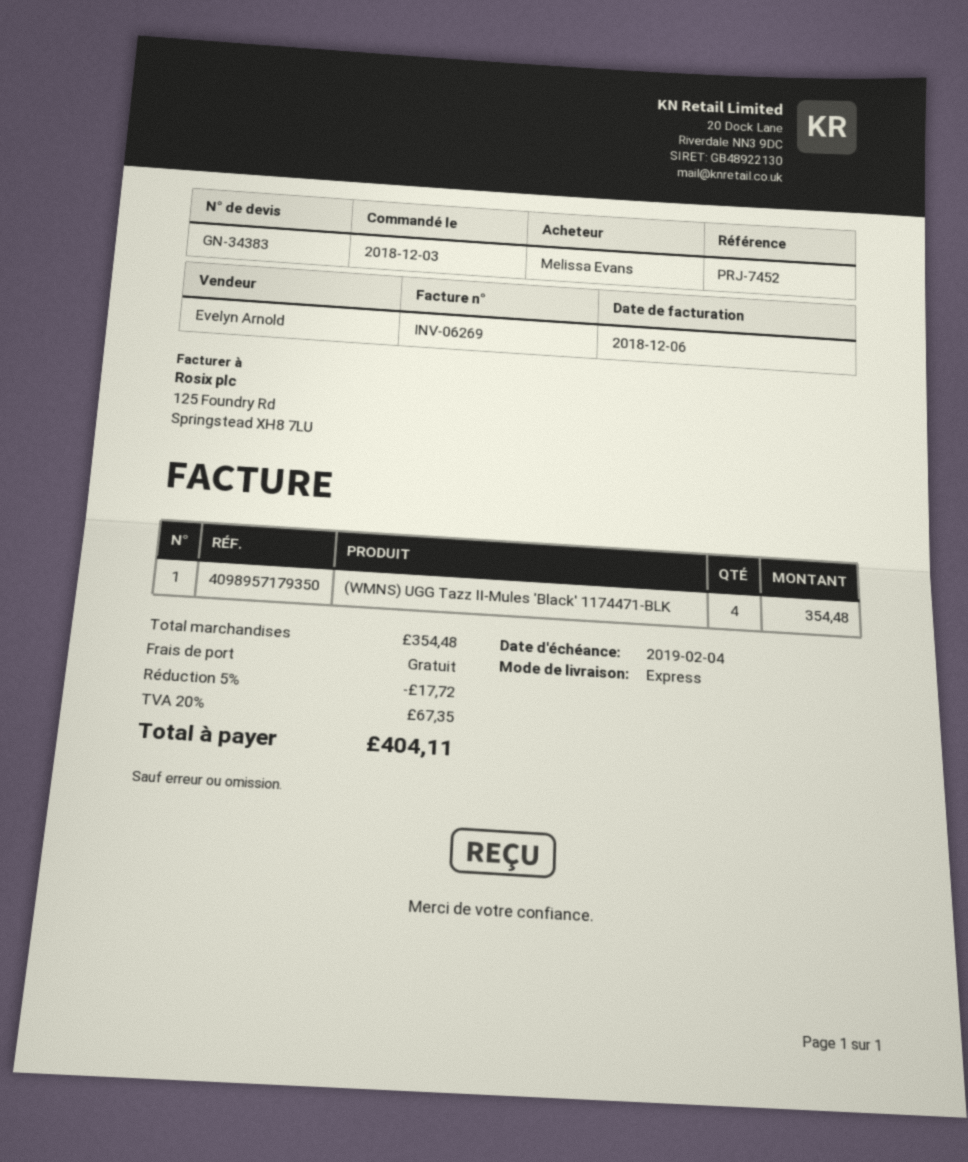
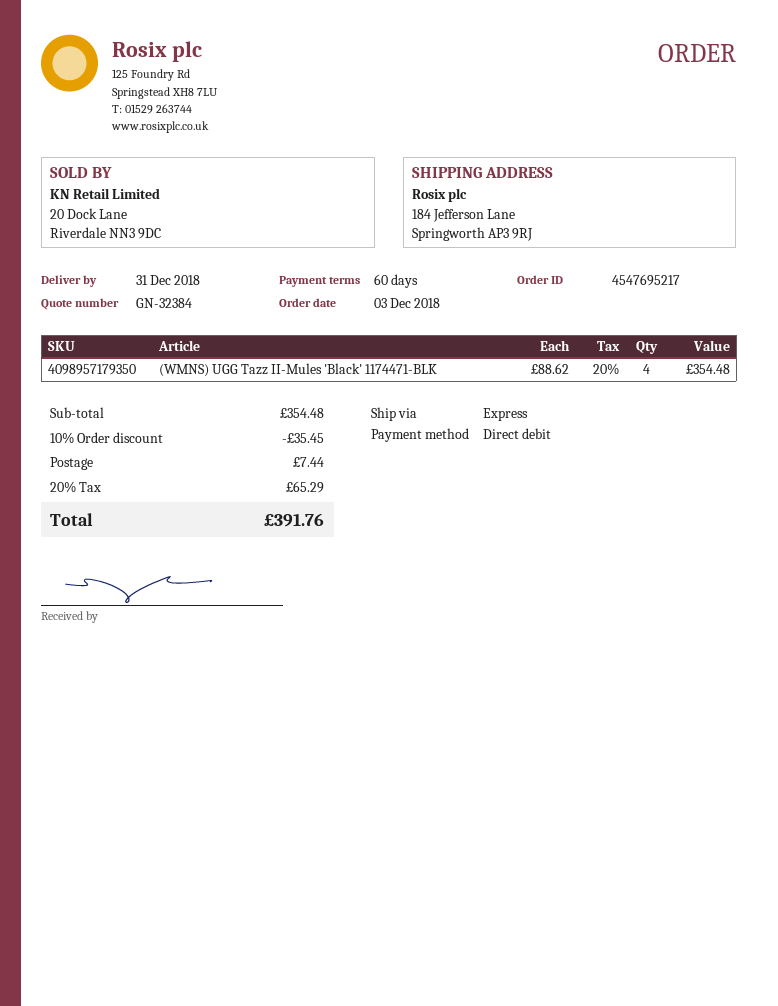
quote number: GN-34383 -> GN-32384
discount: 5% = 17.72 -> 10% = 35.45
shipping: 0.00 -> 7.44
tax: 20% = 67.35 -> 20% = 65.29
total: 404.11 -> 391.76

